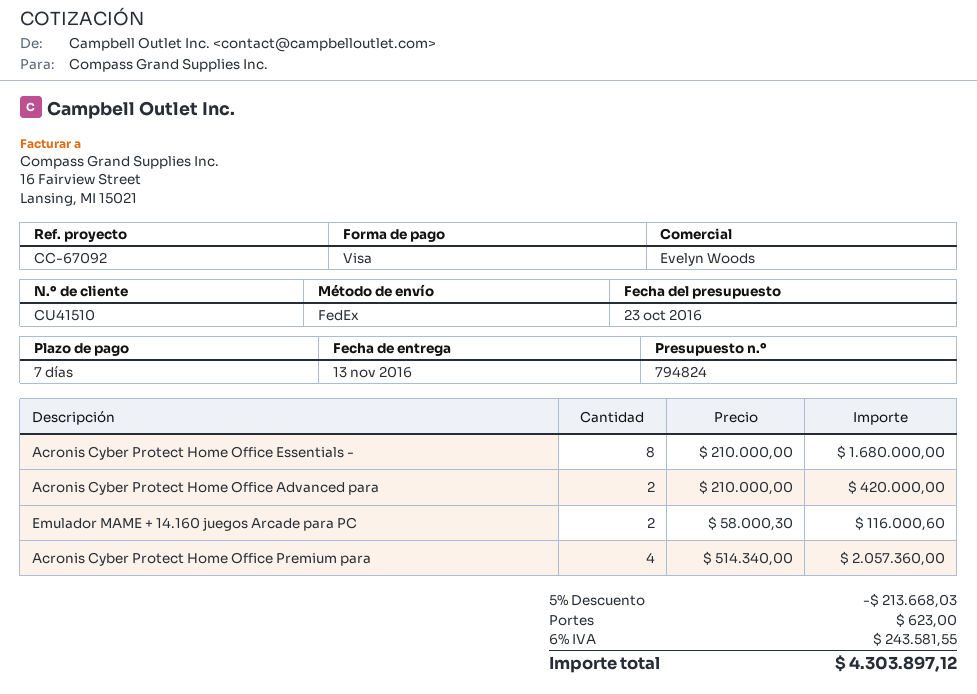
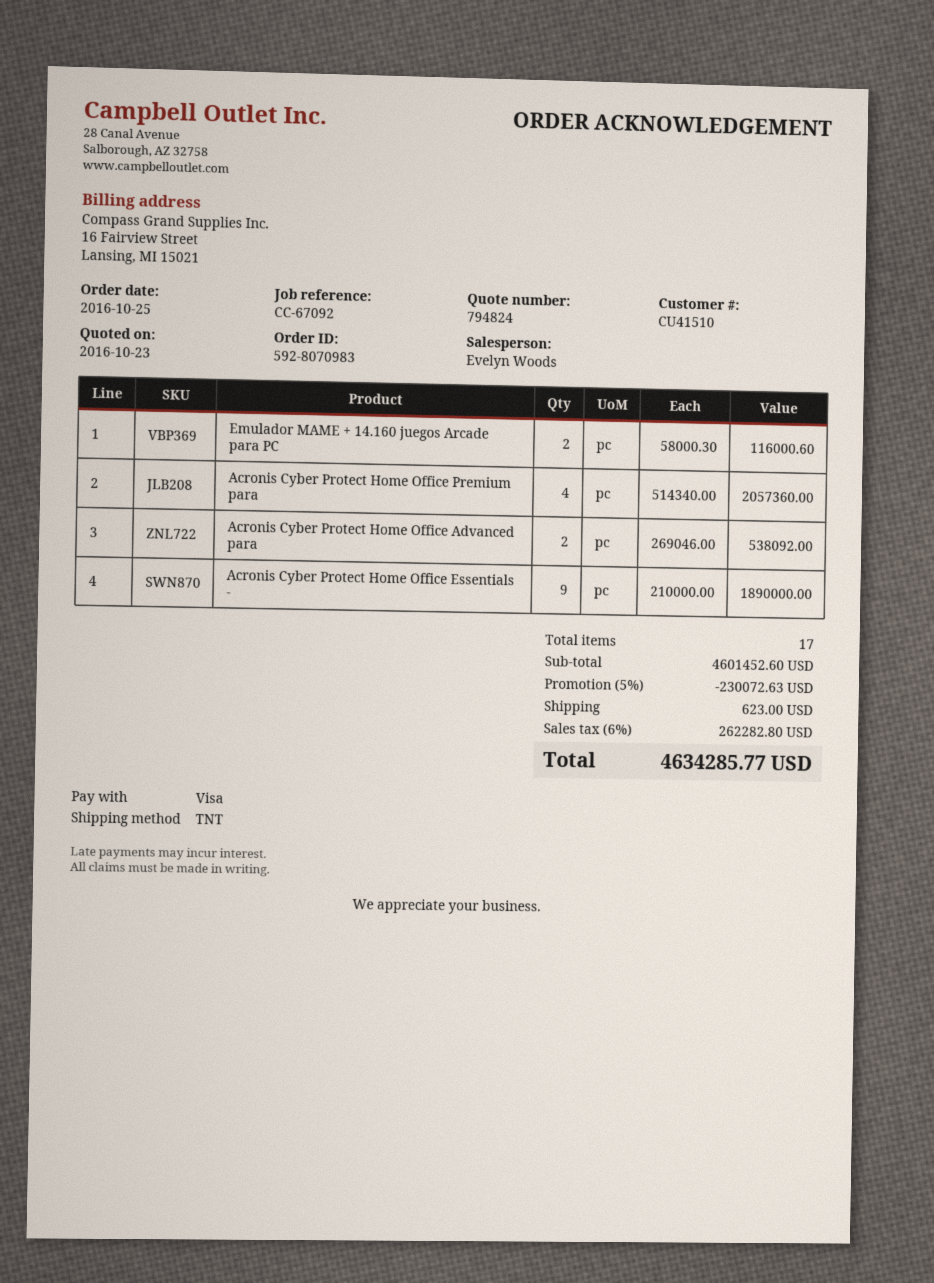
shipping method: FedEx -> TNT
Acronis Cyber Protect Home Office Essentials -: 8 x 210000.00 = 1680000.00 -> 9 x 210000.00 = 1890000.00
Acronis Cyber Protect Home Office Advanced para: 2 x 210000.00 = 420000.00 -> 2 x 269046.00 = 538092.00
discount: 5% = 213668.03 -> 5% = 230072.63
tax: 6% = 243581.55 -> 6% = 262282.80
total: 4303897.12 -> 4634285.77

